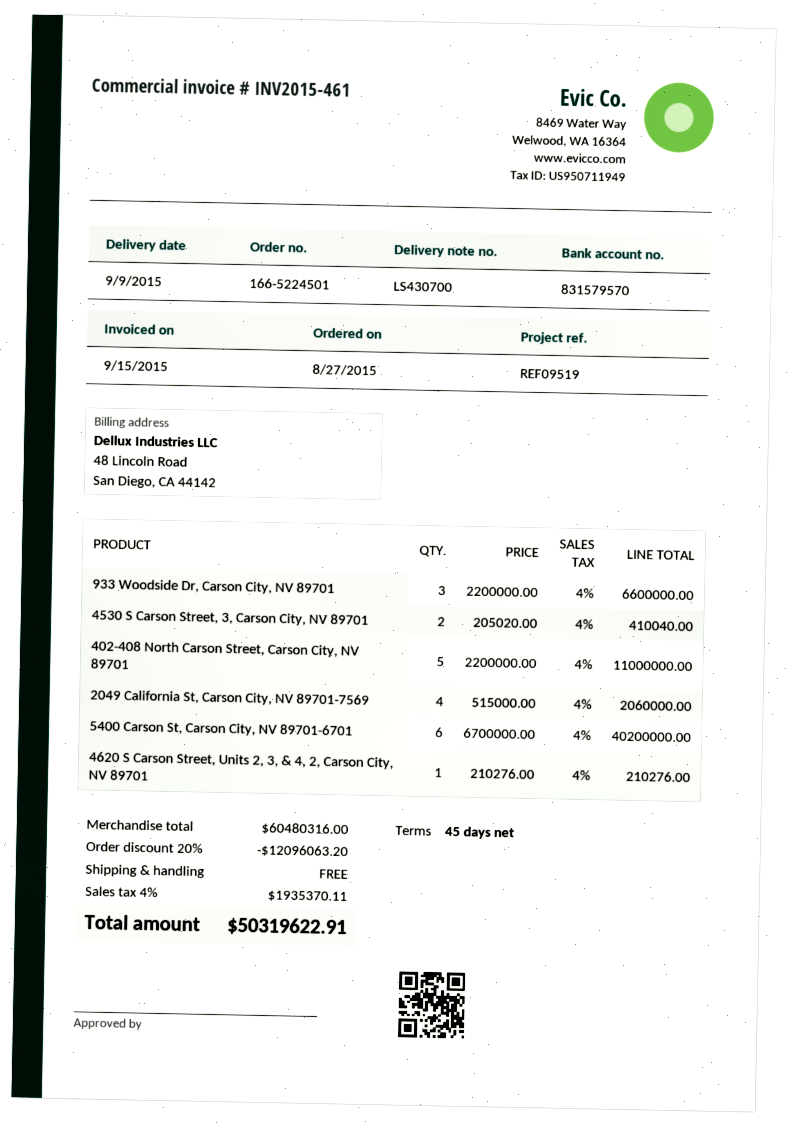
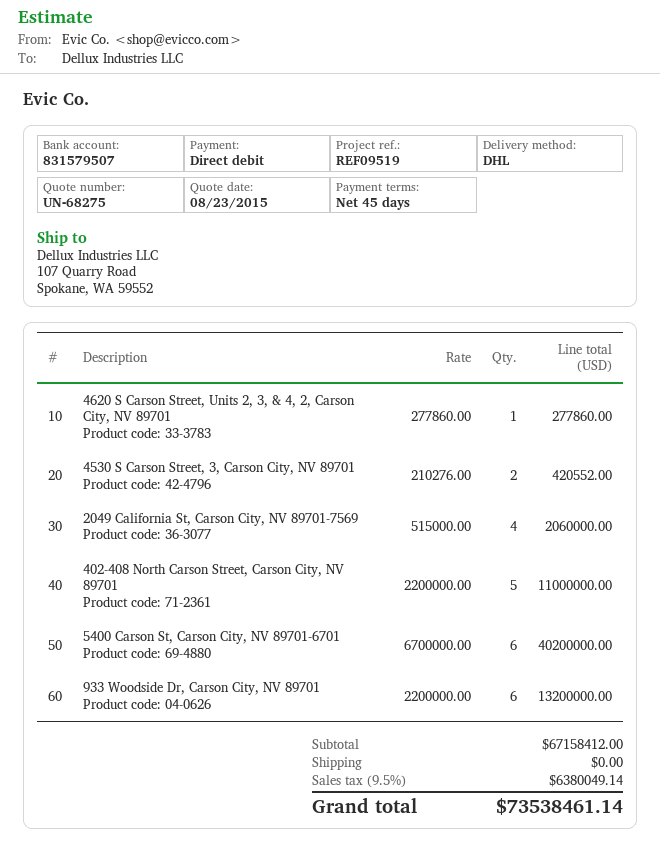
bank account: 831579570 -> 831579507
933 Woodside Dr, Carson City, NV 89701: 3 x 2200000.00 = 6600000.00 -> 6 x 2200000.00 = 13200000.00
4530 S Carson Street, 3, Carson City, NV 89701: 2 x 205020.00 = 410040.00 -> 2 x 210276.00 = 420552.00
4620 S Carson Street, Units 2, 3, & 4, 2, Carson City, NV 89701: 1 x 210276.00 = 210276.00 -> 1 x 277860.00 = 277860.00
subtotal: 60480316.00 -> 67158412.00
discount: 20% = 12096063.20 -> none
tax: 4% = 1935370.11 -> 9.5% = 6380049.14
total: 50319622.91 -> 73538461.14

